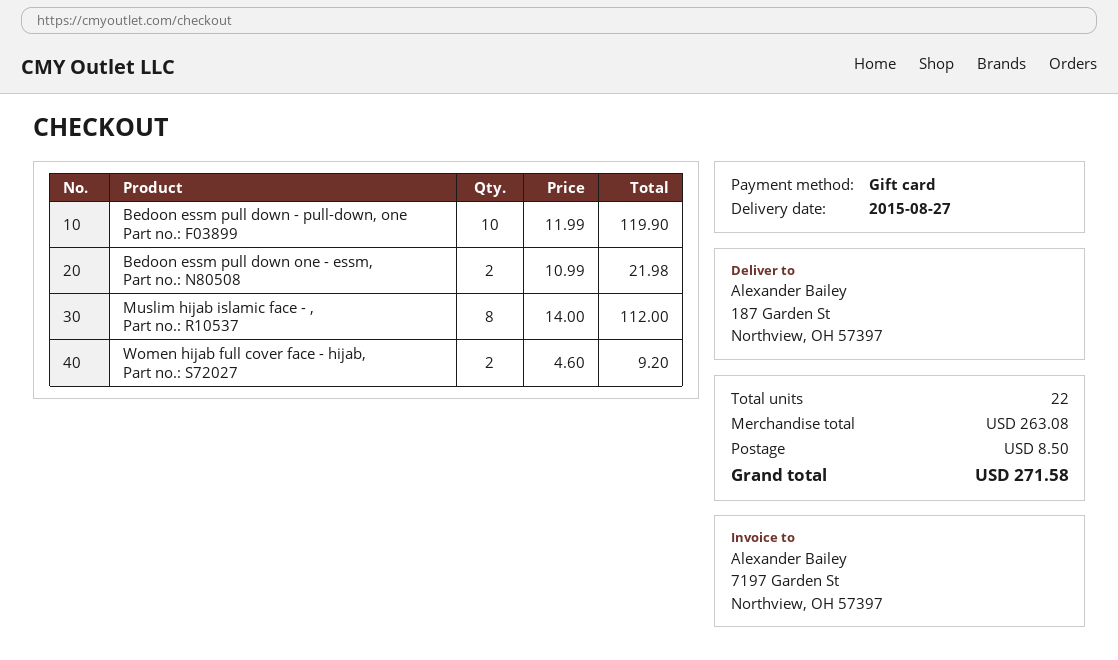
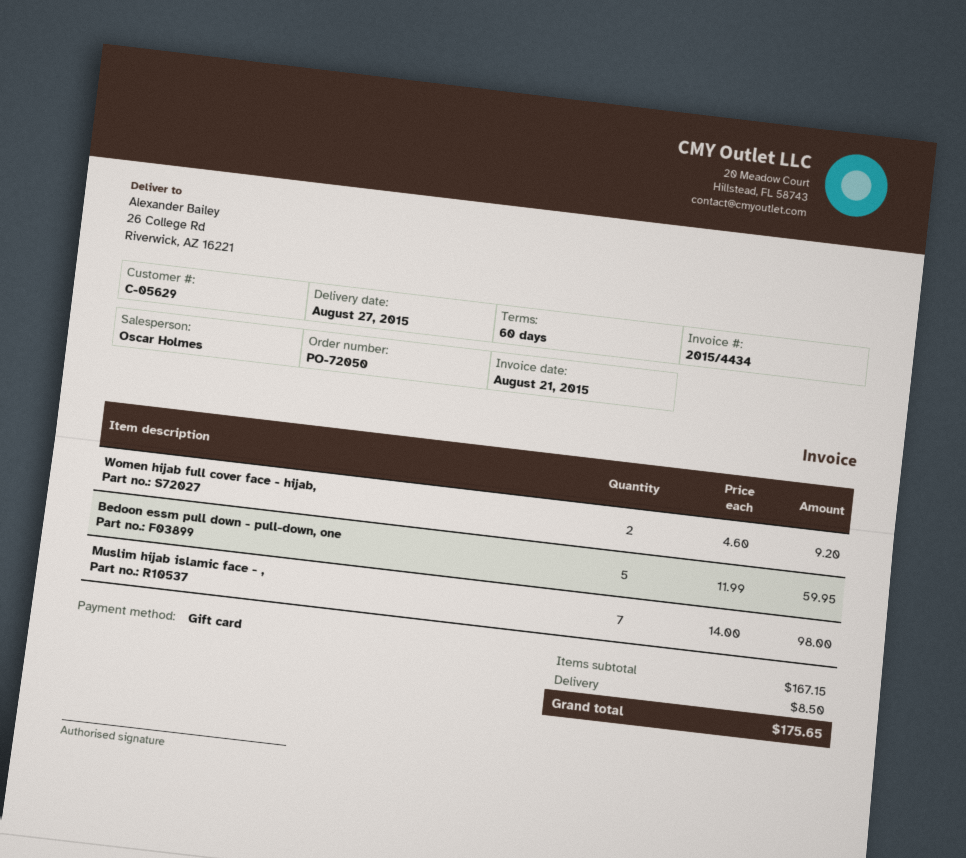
ship to: 187 Garden St, Northview, OH 57397 -> 26 College Rd, Riverwick, AZ 16221
Bedoon essm pull down - pull-down, one: 10 x 11.99 = 119.90 -> 5 x 11.99 = 59.95
Bedoon essm pull down one - essm,: 2 x 10.99 = 21.98 -> none
Muslim hijab islamic face - ,: 8 x 14.00 = 112.00 -> 7 x 14.00 = 98.00
subtotal: 263.08 -> 167.15
total: 271.58 -> 175.65

